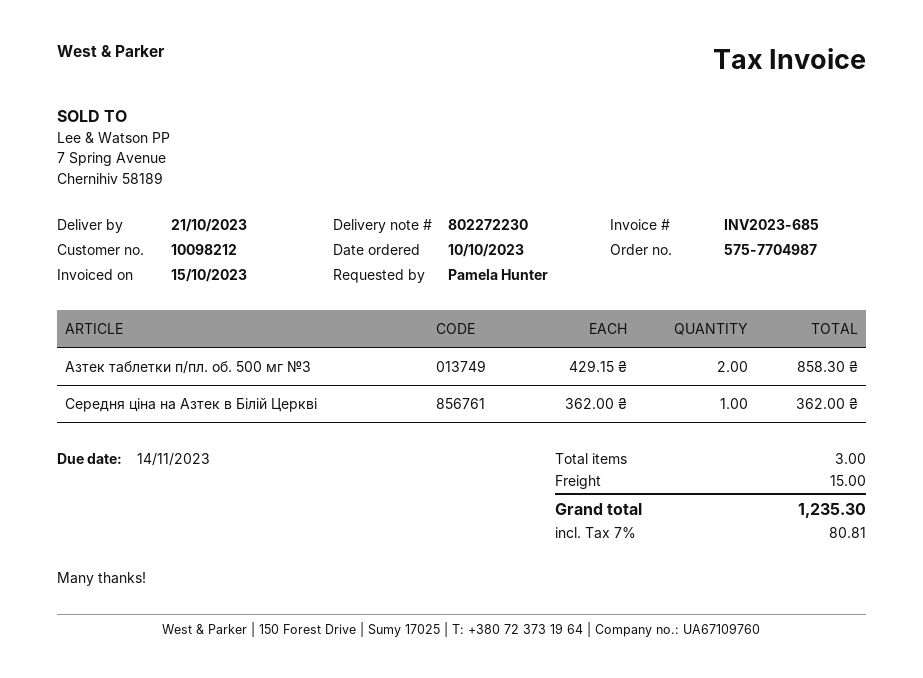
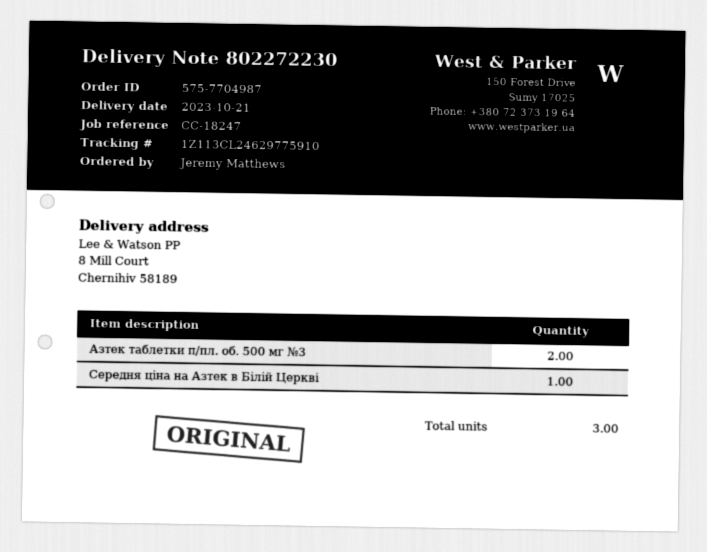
ordered by: Pamela Hunter -> Jeremy Matthews

